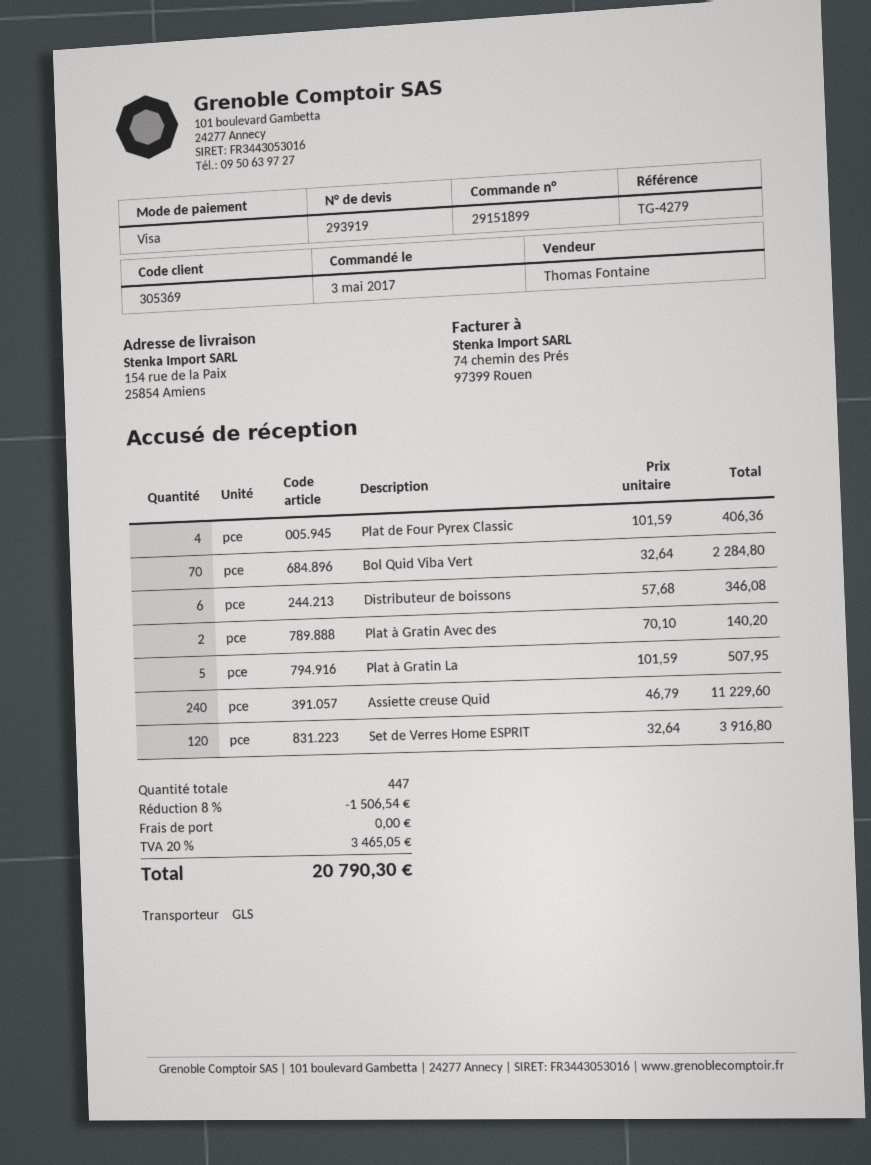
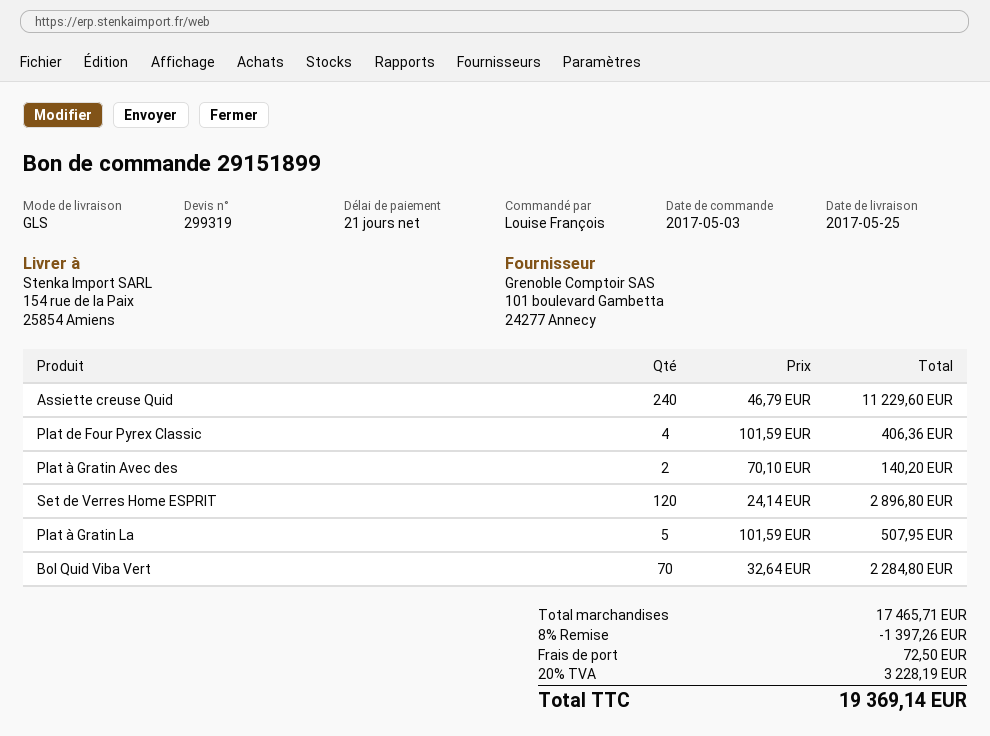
quote number: 293919 -> 299319
Distributeur de boissons: 6 x 57.68 = 346.08 -> none
Set de Verres Home ESPRIT: 120 x 32.64 = 3916.80 -> 120 x 24.14 = 2896.80
discount: 8% = 1506.54 -> 8% = 1397.26
shipping: 0.00 -> 72.50
tax: 20% = 3465.05 -> 20% = 3228.19
total: 20790.30 -> 19369.14

